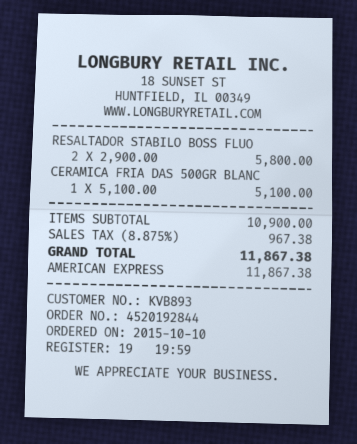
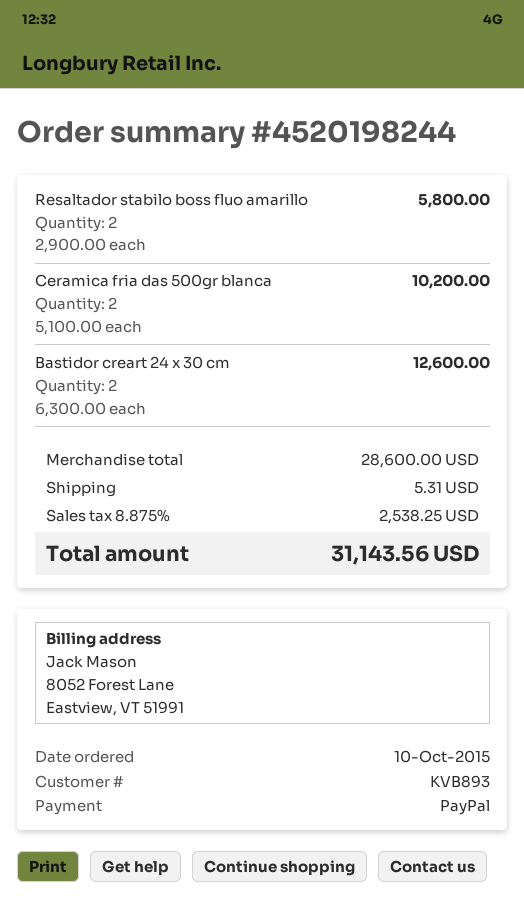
order number: 4520192844 -> 4520198244
payment method: American Express -> PayPal
CERAMICA FRIA DAS 500GR BLANC: 1 x 5100.00 = 5100.00 -> 2 x 5100.00 = 10200.00
Bastidor creart 24 x 30 cm: none -> 2 x 6300.00 = 12600.00
subtotal: 10900.00 -> 28600.00
shipping: none -> 5.31
tax: 8.875% = 967.38 -> 8.875% = 2538.25
total: 11867.38 -> 31143.56

